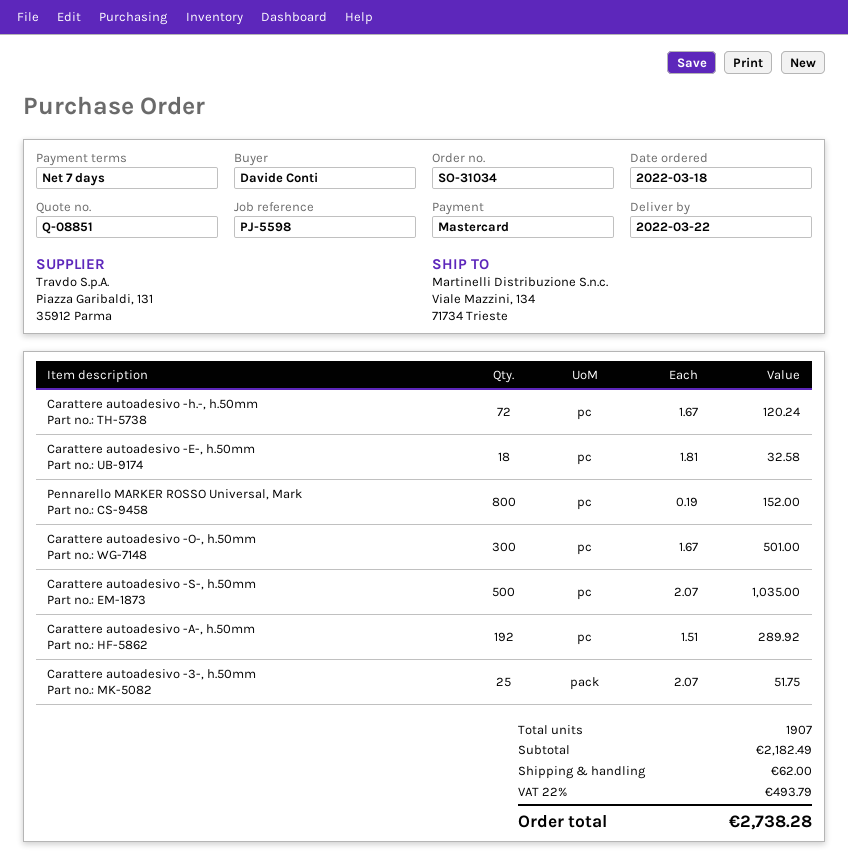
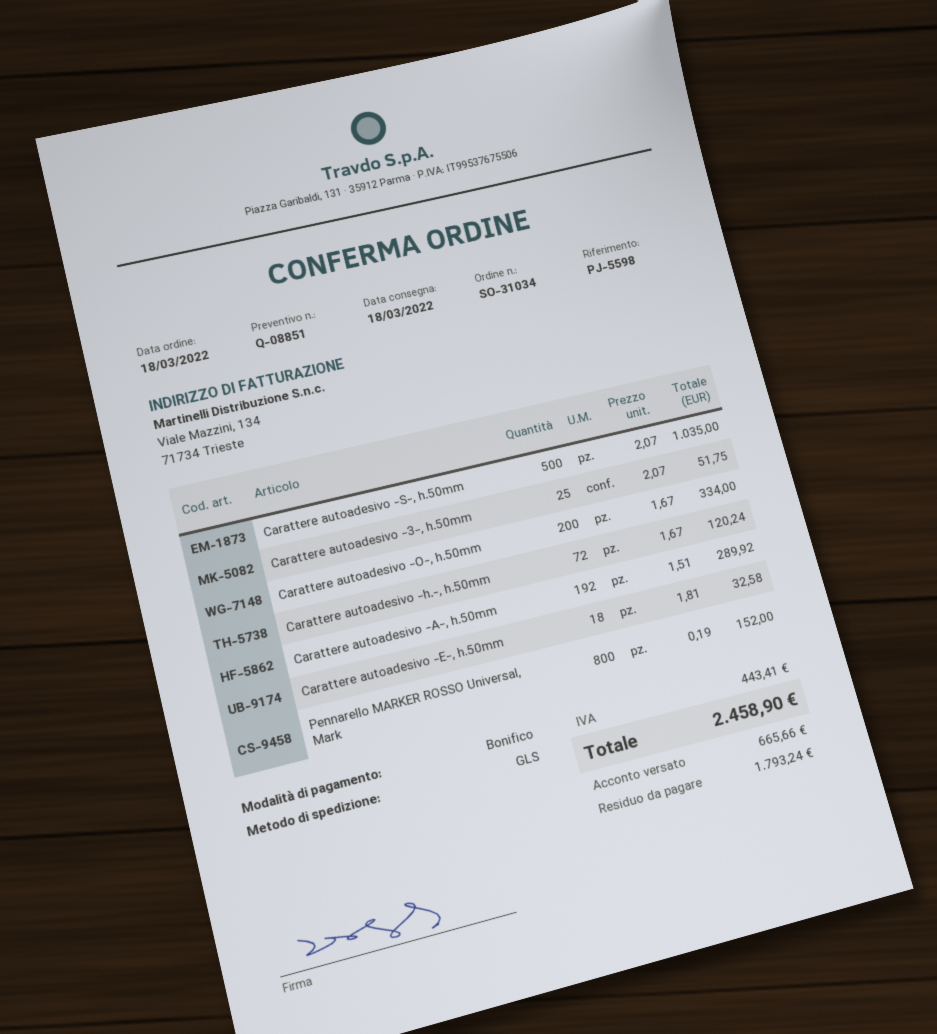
delivery date: 2022-03-22 -> 2022-03-18
payment method: Mastercard -> bank transfer
Carattere autoadesivo -O-, h.50mm: 300 x 1.67 = 501.00 -> 200 x 1.67 = 334.00
shipping: 62.00 -> none
tax: 493.79 -> 443.41
total: 2738.28 -> 2458.90

